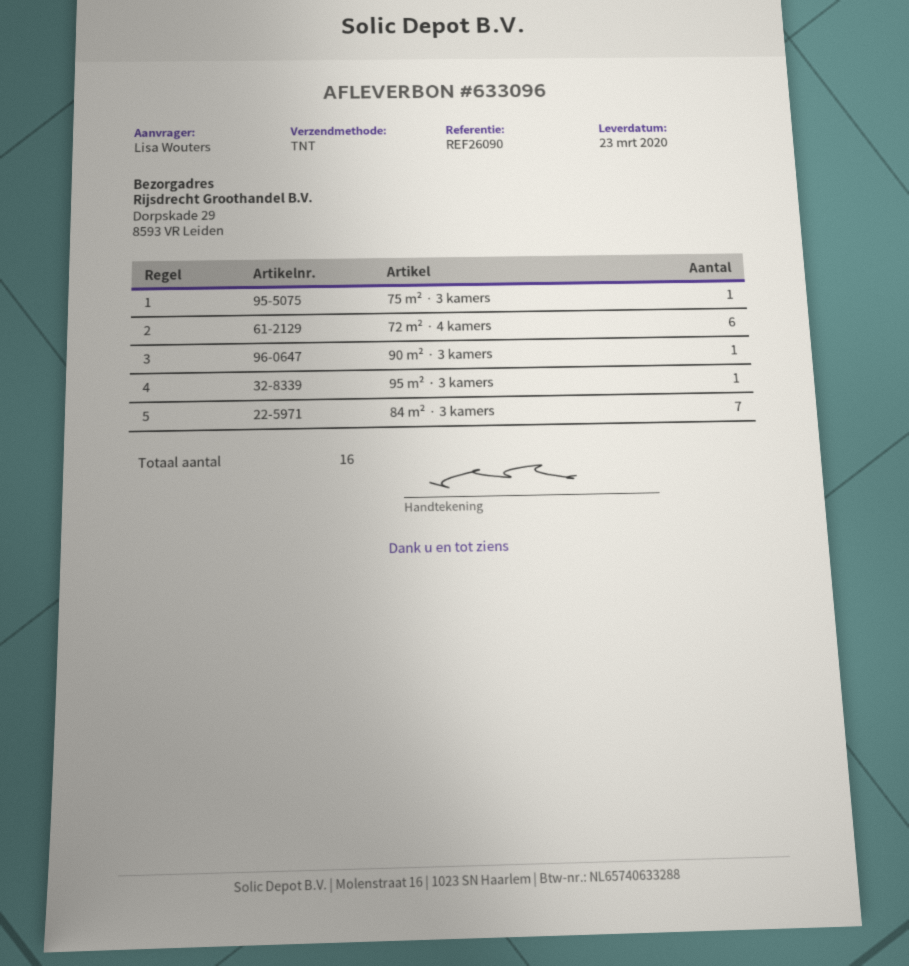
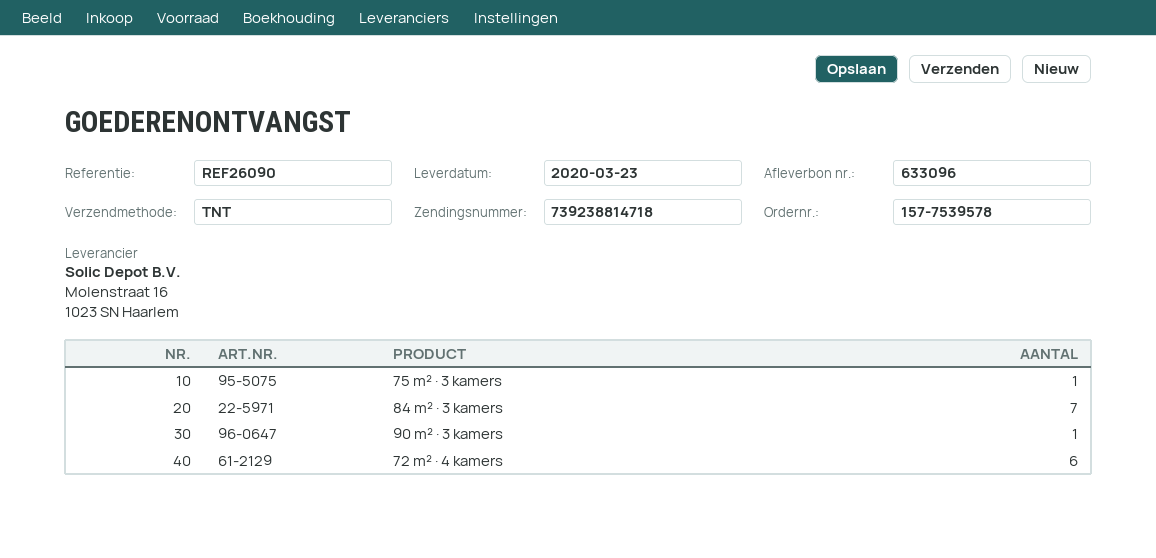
95 m² · 3 kamers: 1 -> none

